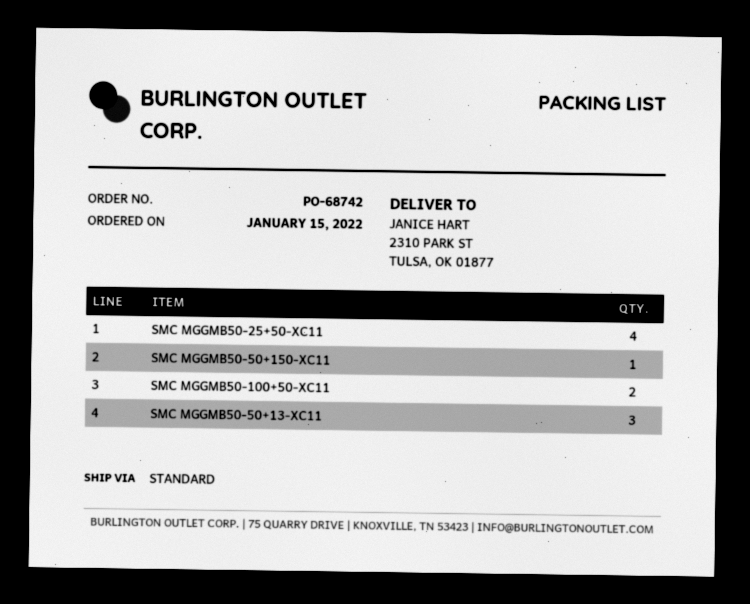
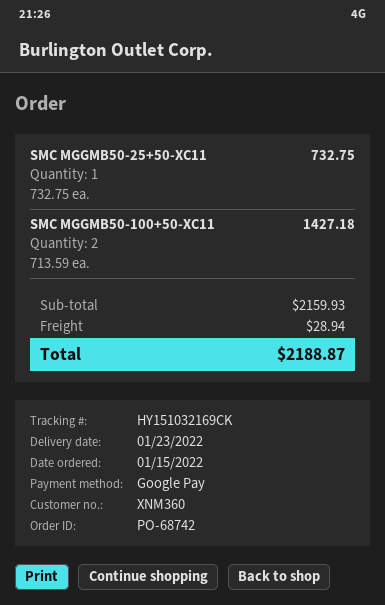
SMC MGGMB50-25+50-XC11: 4 -> 1
SMC MGGMB50-50+150-XC11: 1 -> none
SMC MGGMB50-50+13-XC11: 3 -> none

